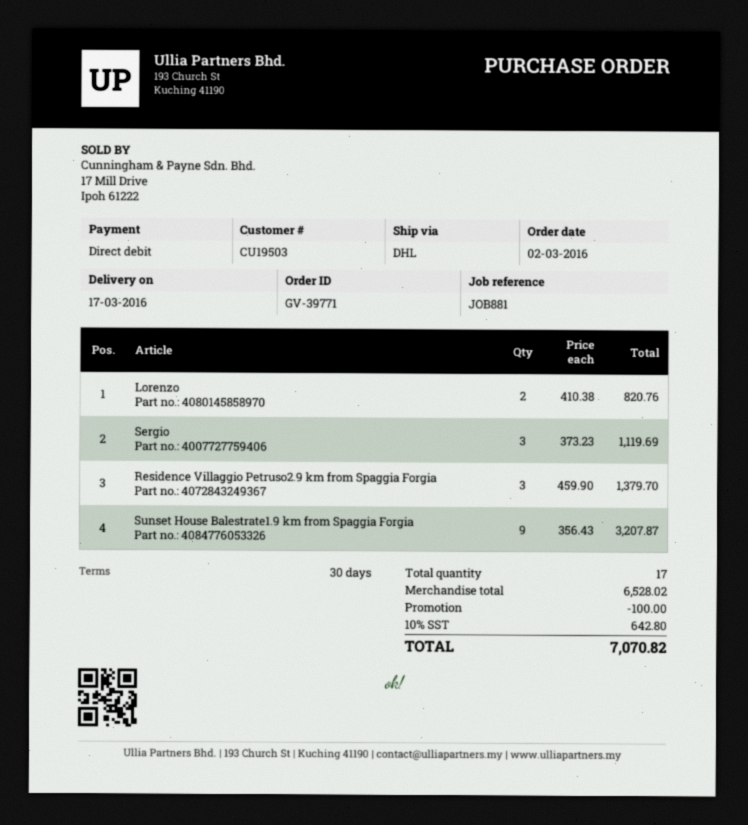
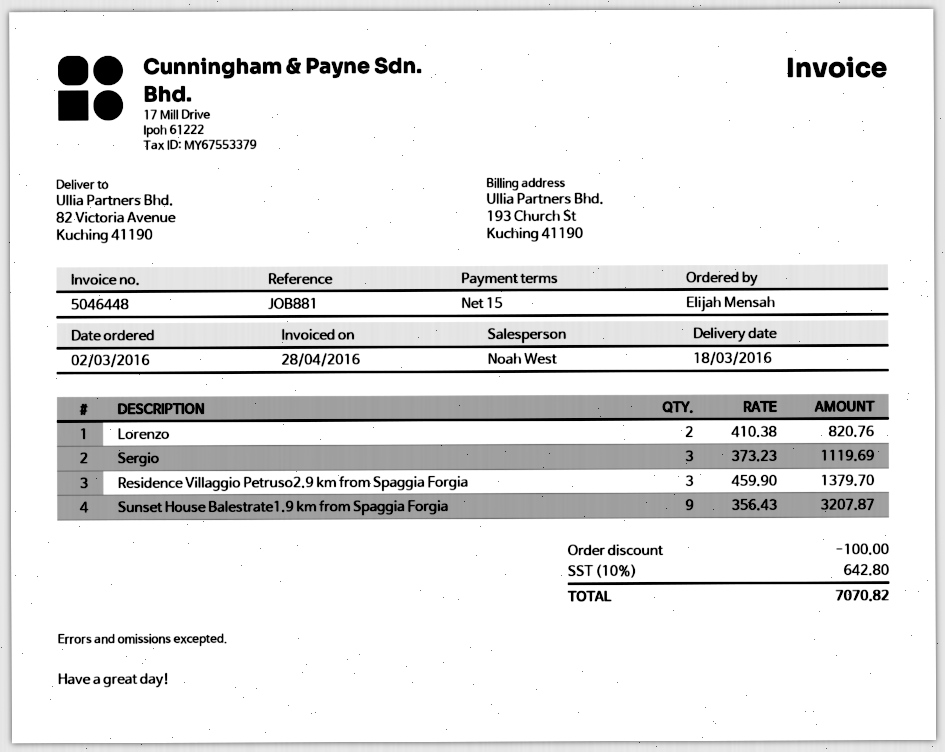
delivery date: 2016-03-17 -> 2016-03-18
payment terms: 30 days -> 15 days

